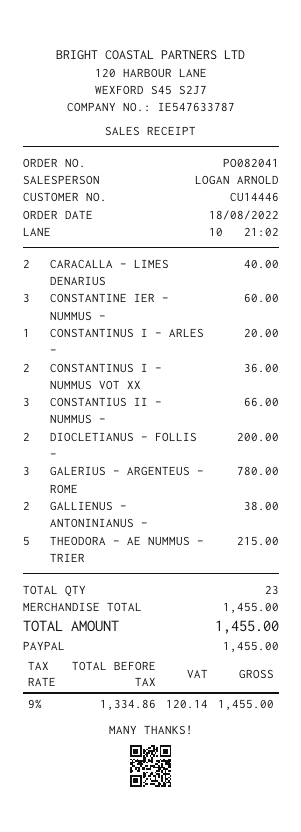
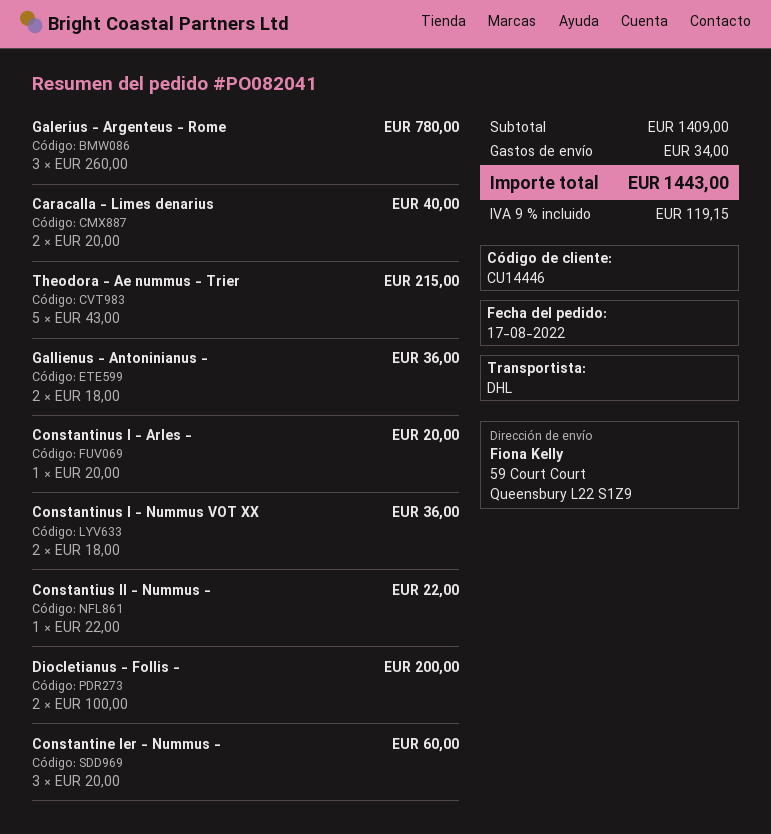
order date: 2022-08-18 -> 2022-08-17
CONSTANTIUS II - NUMMUS -: 3 for 66.00 -> 1 for 22.00
GALLIENUS - ANTONINIANUS -: 2 for 38.00 -> 2 for 36.00
subtotal: 1455.00 -> 1409.00
shipping: none -> 34.00
tax: 9% = 120.14 -> 9% = 119.15
total: 1455.00 -> 1443.00

